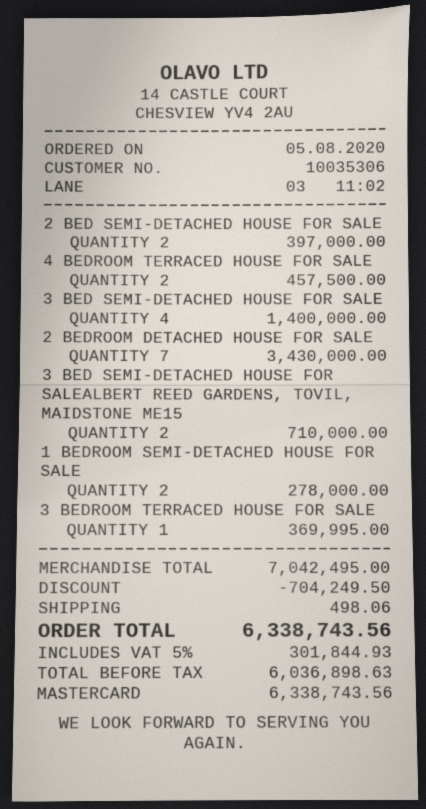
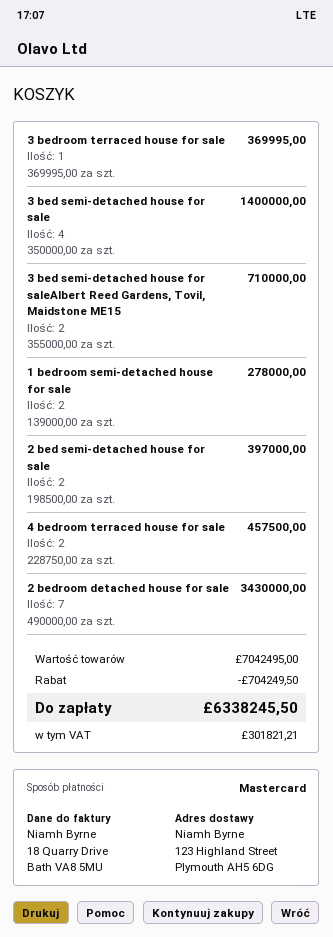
shipping: 498.06 -> none
tax: 301844.93 -> 301821.21
total: 6338743.56 -> 6338245.50

